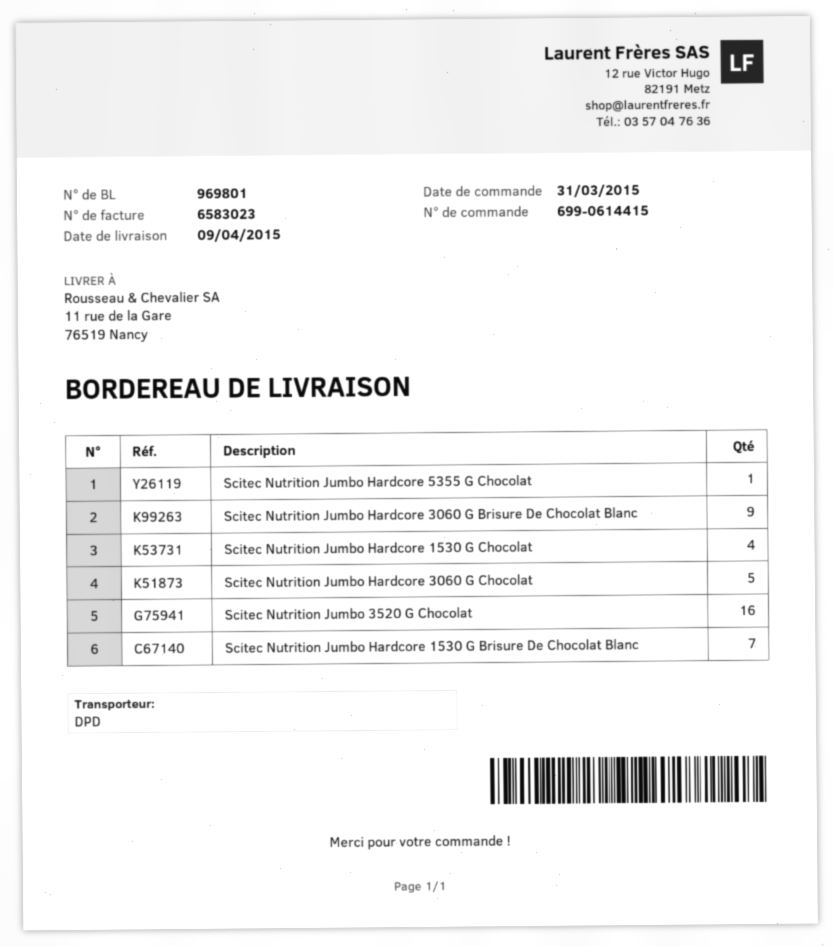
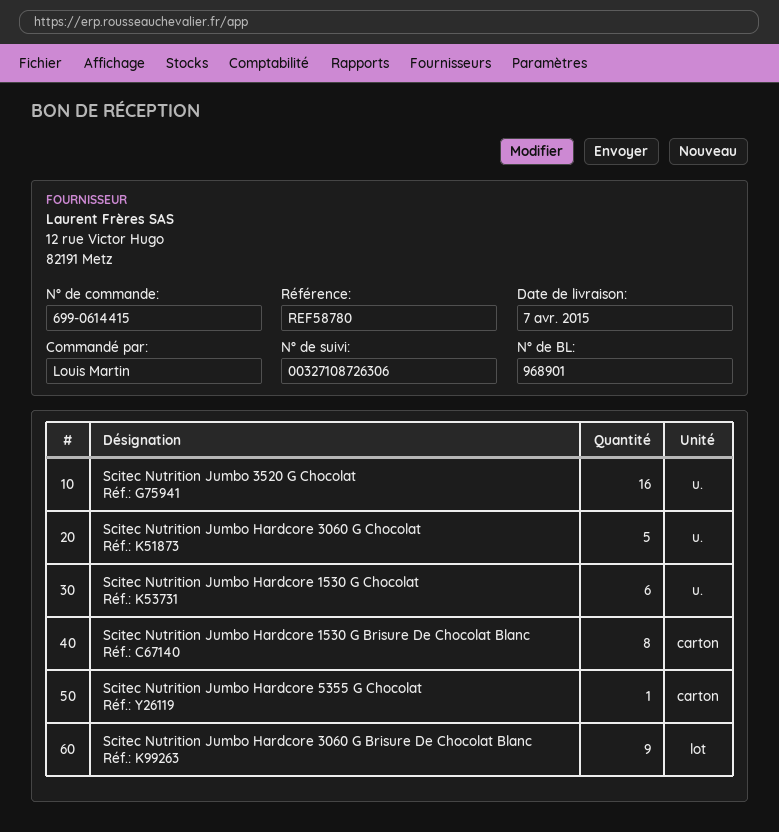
delivery note number: 969801 -> 968901
delivery date: 2015-04-09 -> 2015-04-07
Scitec Nutrition Jumbo Hardcore 1530 G Chocolat: 4 -> 6
Scitec Nutrition Jumbo Hardcore 1530 G Brisure De Chocolat Blanc: 7 -> 8

